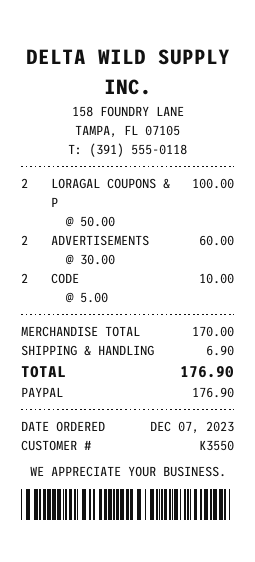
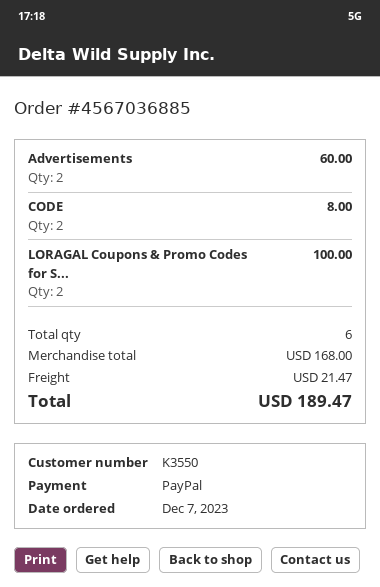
CODE: 2 for 10.00 -> 2 for 8.00
subtotal: 170.00 -> 168.00
shipping: 6.90 -> 21.47
total: 176.90 -> 189.47

